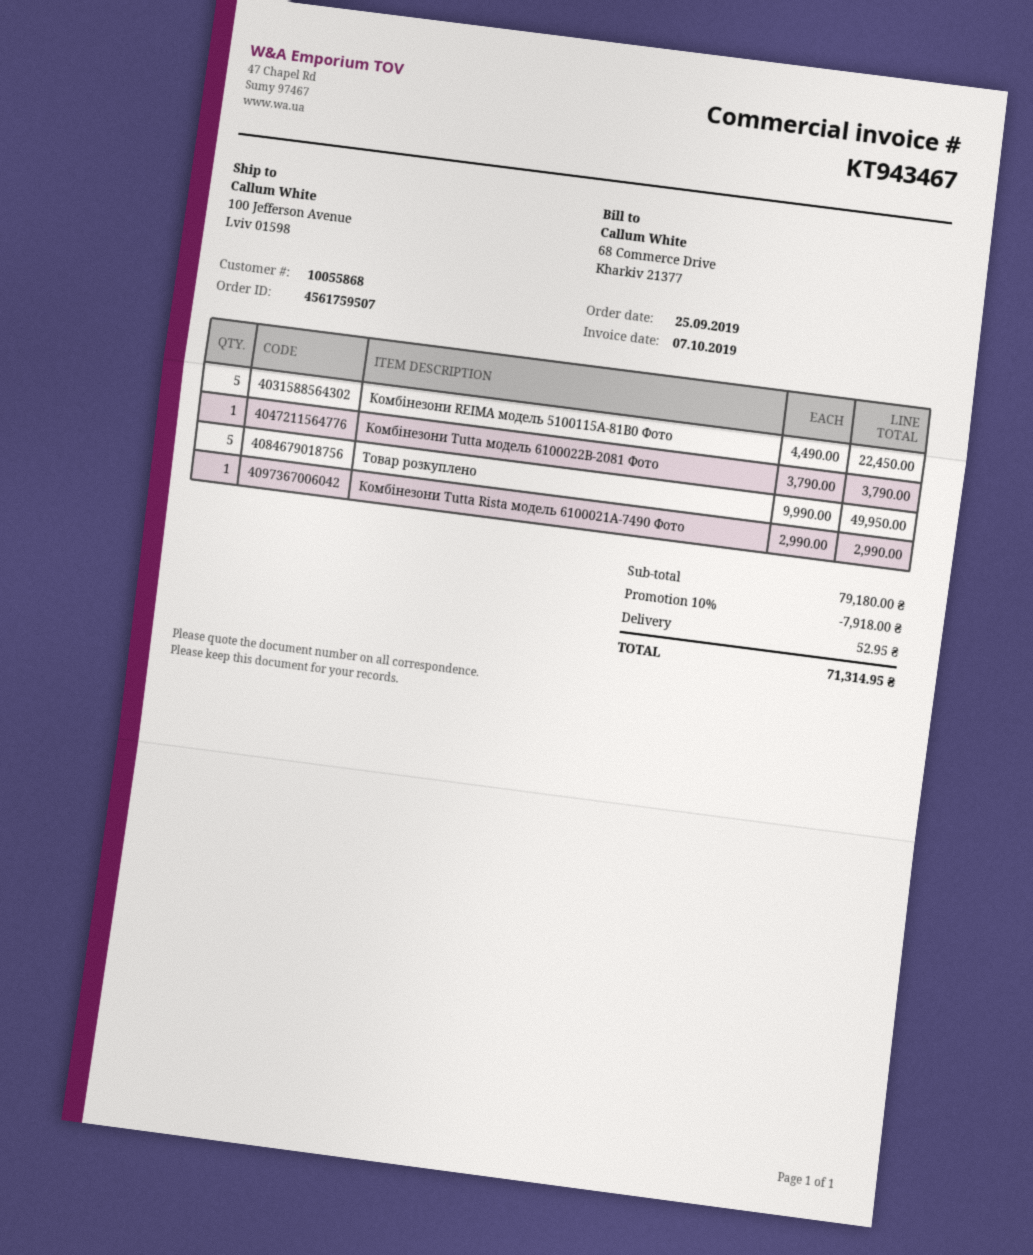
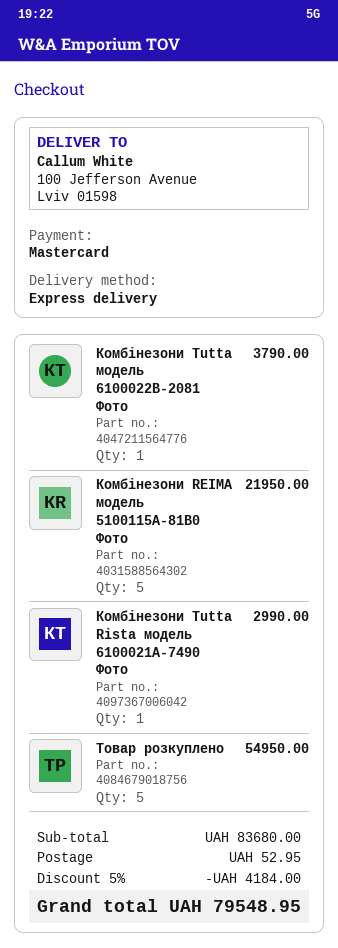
Комбінезони REIMA модель 5100115A-81B0 Фото: 5 for 22450.00 -> 5 for 21950.00
Товар розкуплено: 5 for 49950.00 -> 5 for 54950.00
subtotal: 79180.00 -> 83680.00
discount: 10% = 7918.00 -> 5% = 4184.00
total: 71314.95 -> 79548.95

